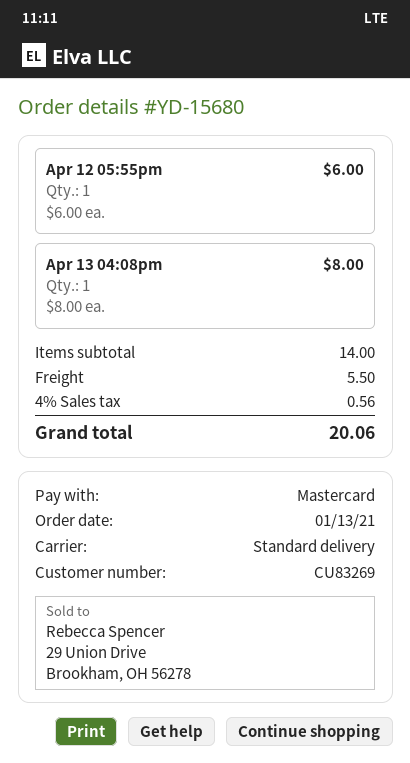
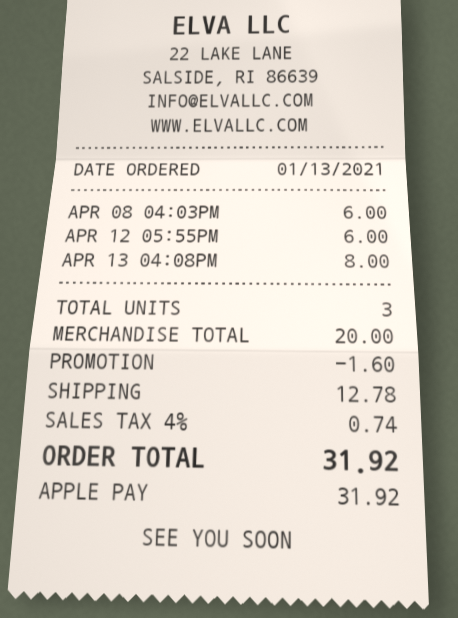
payment method: Mastercard -> Apple Pay
APR 08 04:03PM: none -> 1 x 6.00 = 6.00
subtotal: 14.00 -> 20.00
discount: none -> 1.60
shipping: 5.50 -> 12.78
tax: 4% = 0.56 -> 4% = 0.74
total: 20.06 -> 31.92

